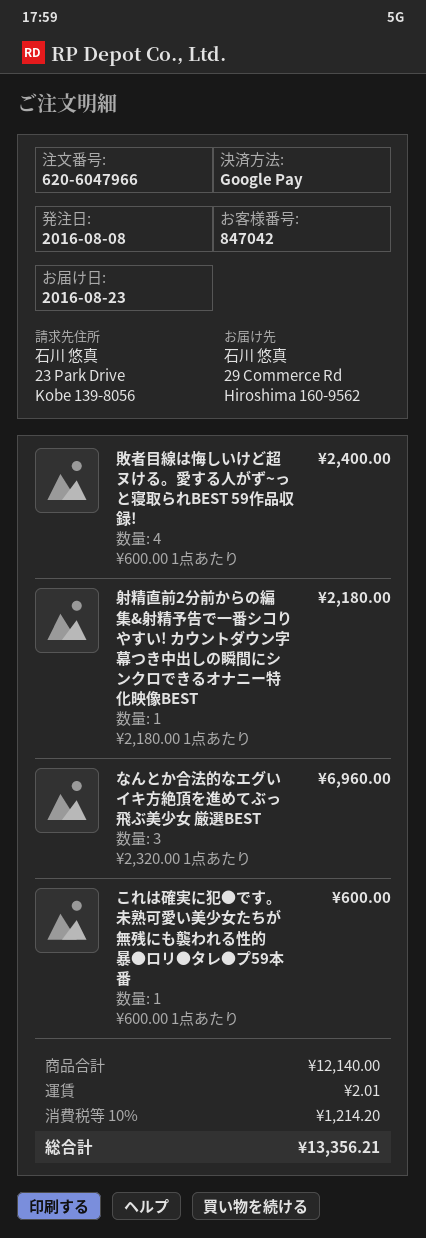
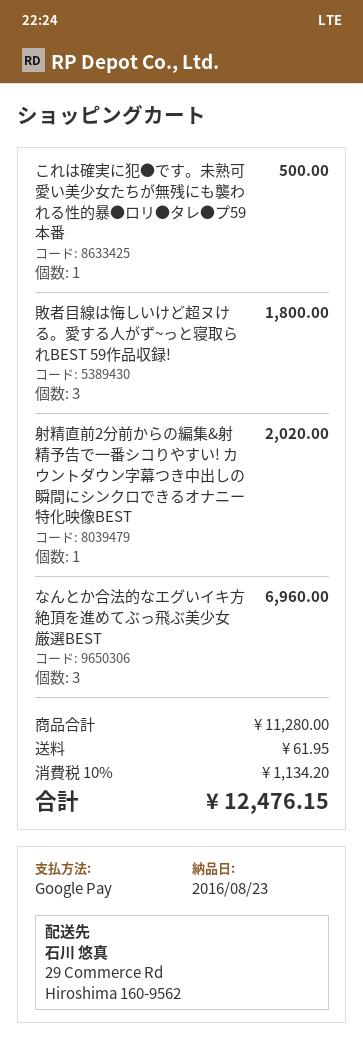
敗者目線は悔しいけど超ヌける。愛する人がず~っと寝取られBEST 59作品収録!: 4 for 2400.00 -> 3 for 1800.00
射精直前2分前からの編集&射精予告で一番シコりやすい! カウントダウン字幕つき中出しの瞬間にシンクロできるオナニー特化映像BEST: 1 for 2180.00 -> 1 for 2020.00
これは確実に犯●です。未熟可愛い美少女たちが無残にも襲われる性的暴●ロリ●タレ●プ59本番: 1 for 600.00 -> 1 for 500.00
subtotal: 12140.00 -> 11280.00
shipping: 2.01 -> 61.95
tax: 10% = 1214.20 -> 10% = 1134.20
total: 13356.21 -> 12476.15

